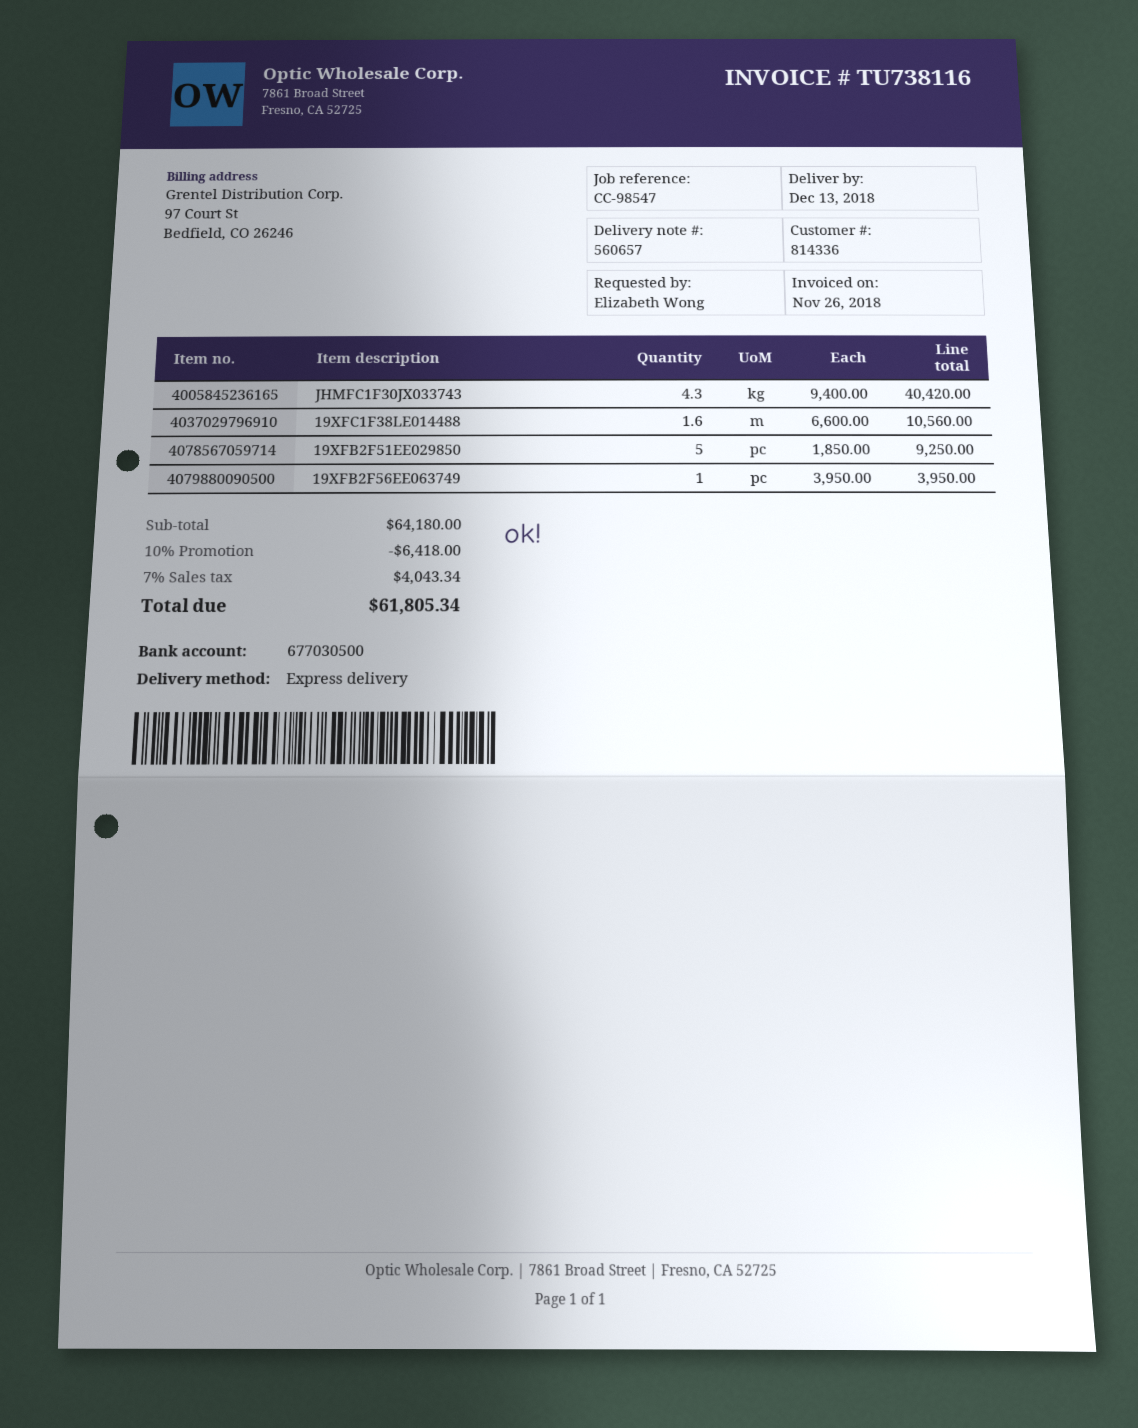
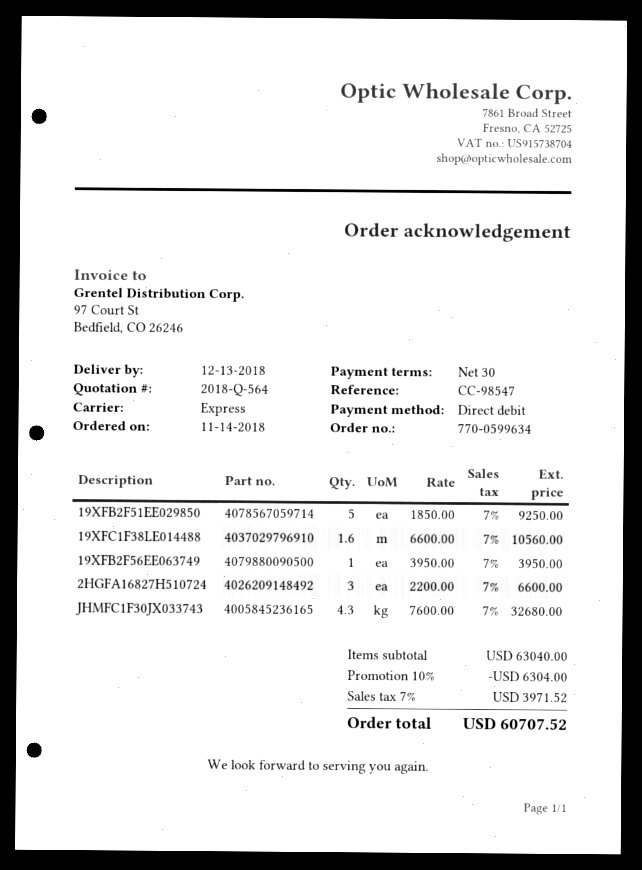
JHMFC1F30JX033743: 4.3 x 9400.00 = 40420.00 -> 4.3 x 7600.00 = 32680.00
2HGFA16827H510724: none -> 3 x 2200.00 = 6600.00
subtotal: 64180.00 -> 63040.00
discount: 10% = 6418.00 -> 10% = 6304.00
tax: 7% = 4043.34 -> 7% = 3971.52
total: 61805.34 -> 60707.52

